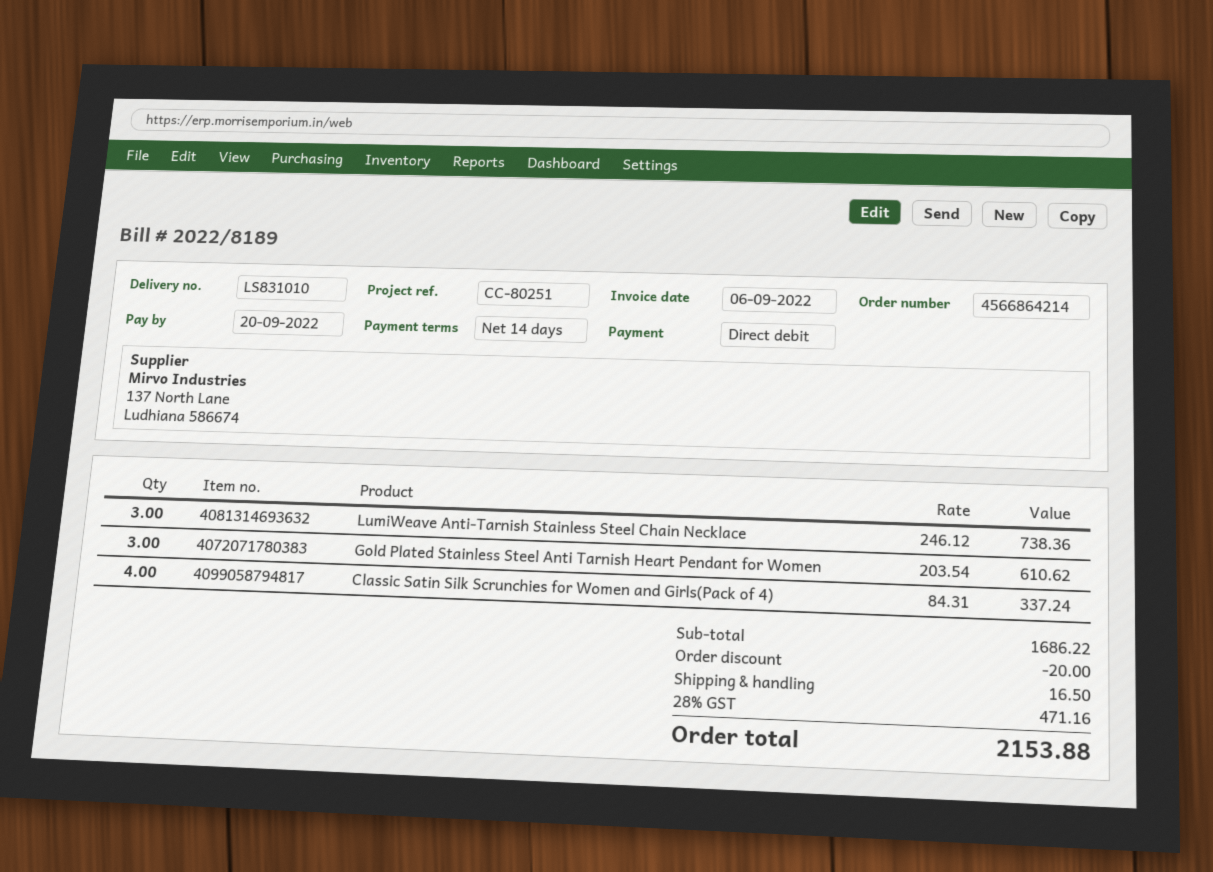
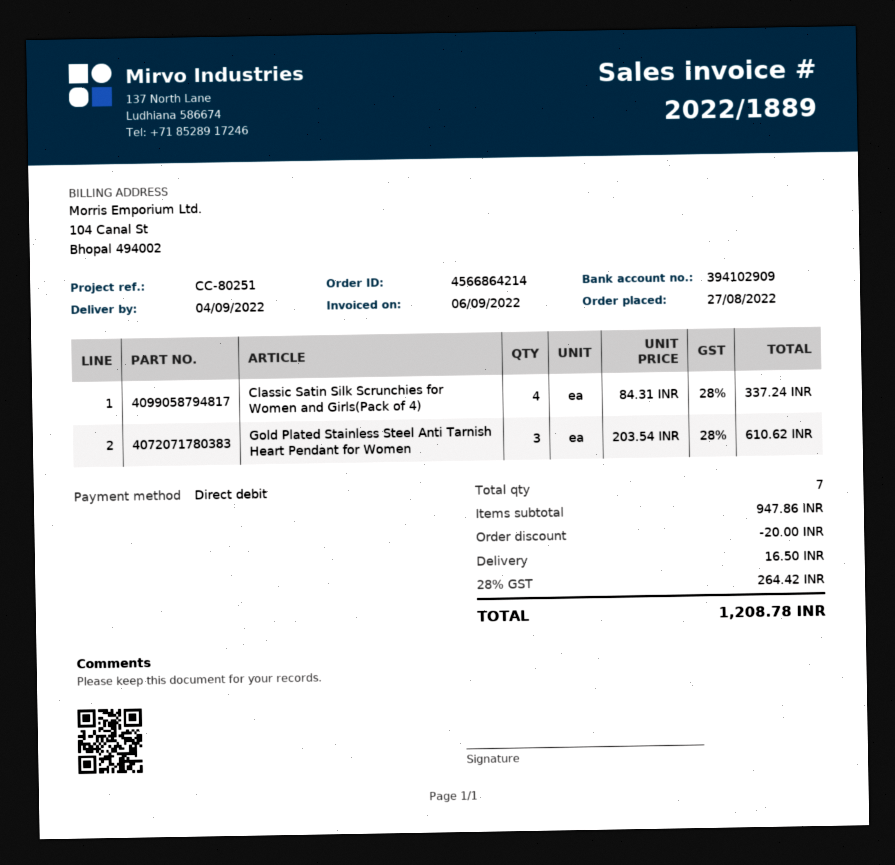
invoice number: 2022/8189 -> 2022/1889
LumiWeave Anti-Tarnish Stainless Steel Chain Necklace: 3 x 246.12 = 738.36 -> none
subtotal: 1686.22 -> 947.86
tax: 28% = 471.16 -> 28% = 264.42
total: 2153.88 -> 1208.78

